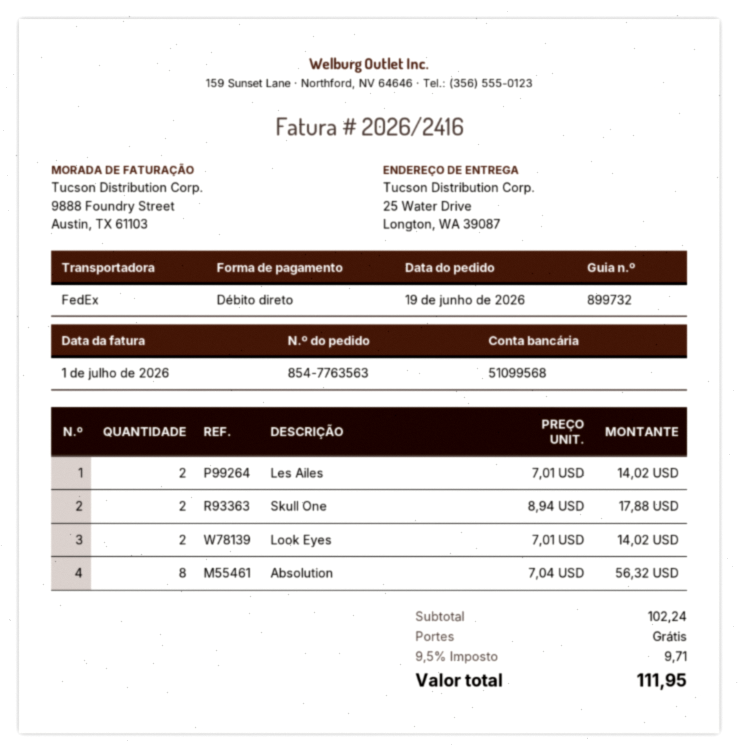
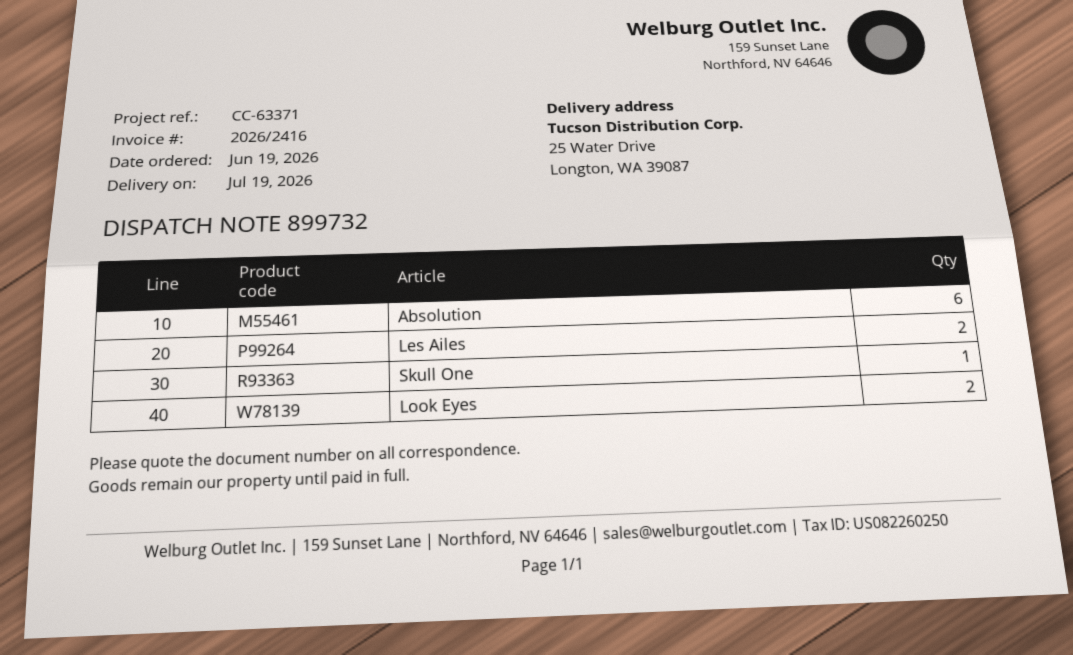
Skull One: 2 -> 1
Absolution: 8 -> 6

